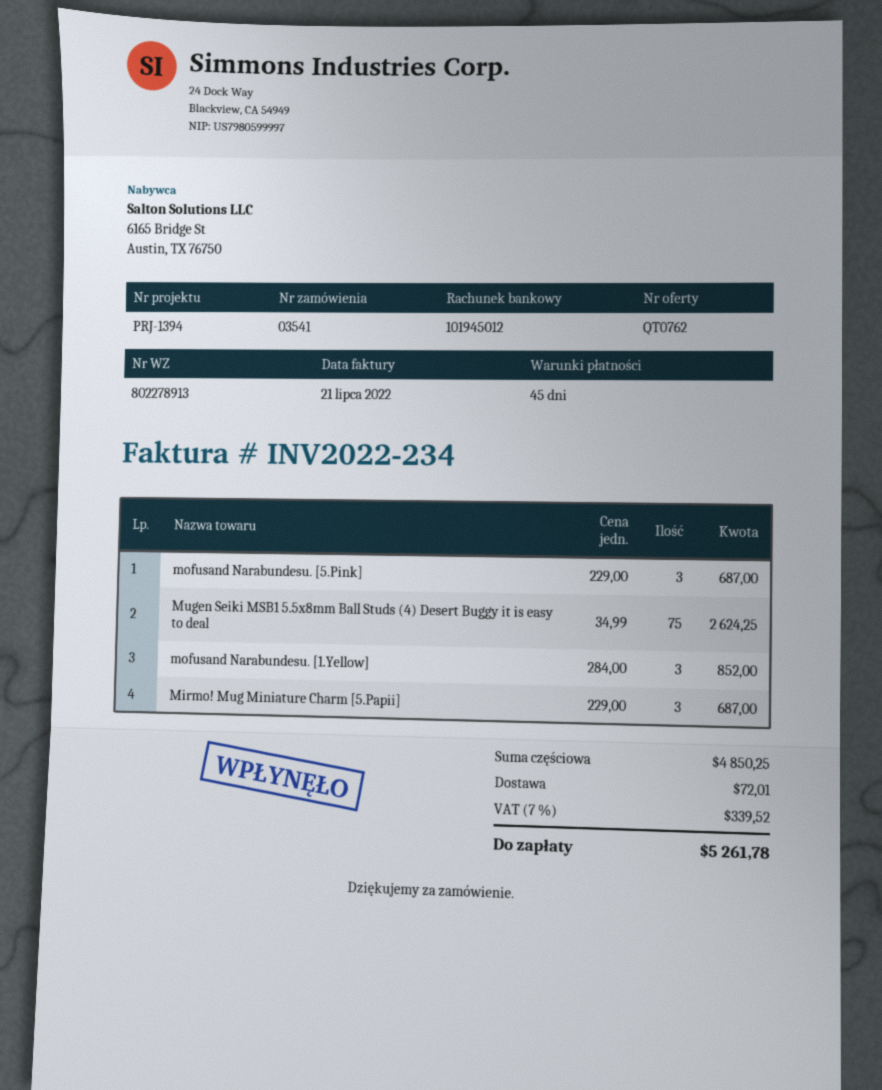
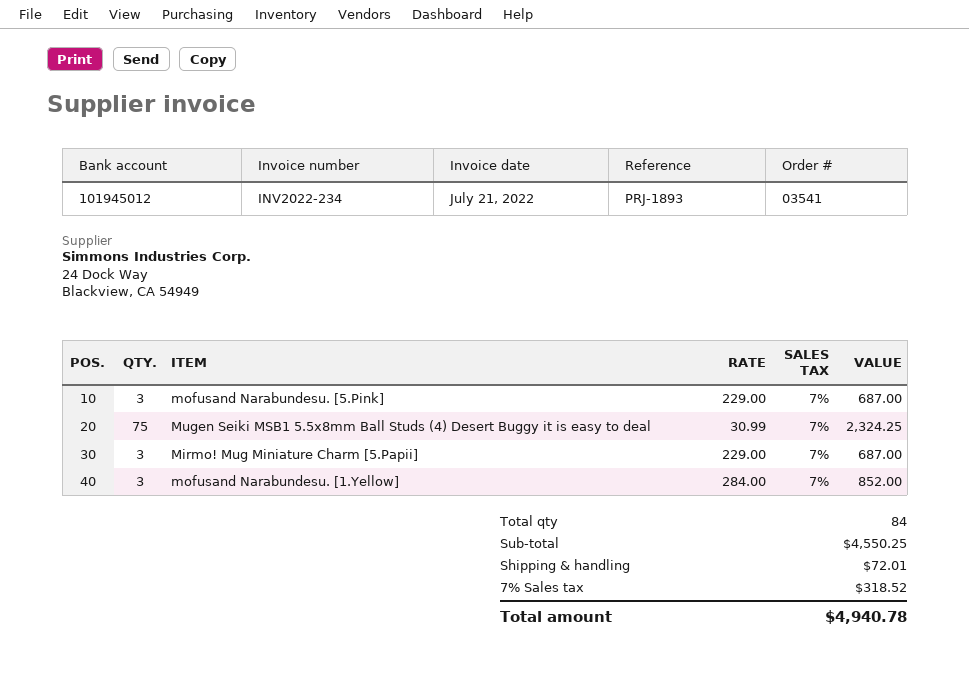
reference: PRJ-1394 -> PRJ-1893
Mugen Seiki MSB1 5.5x8mm Ball Studs (4) Desert Buggy it is easy to deal: 75 x 34.99 = 2624.25 -> 75 x 30.99 = 2324.25
subtotal: 4850.25 -> 4550.25
tax: 7% = 339.52 -> 7% = 318.52
total: 5261.78 -> 4940.78

